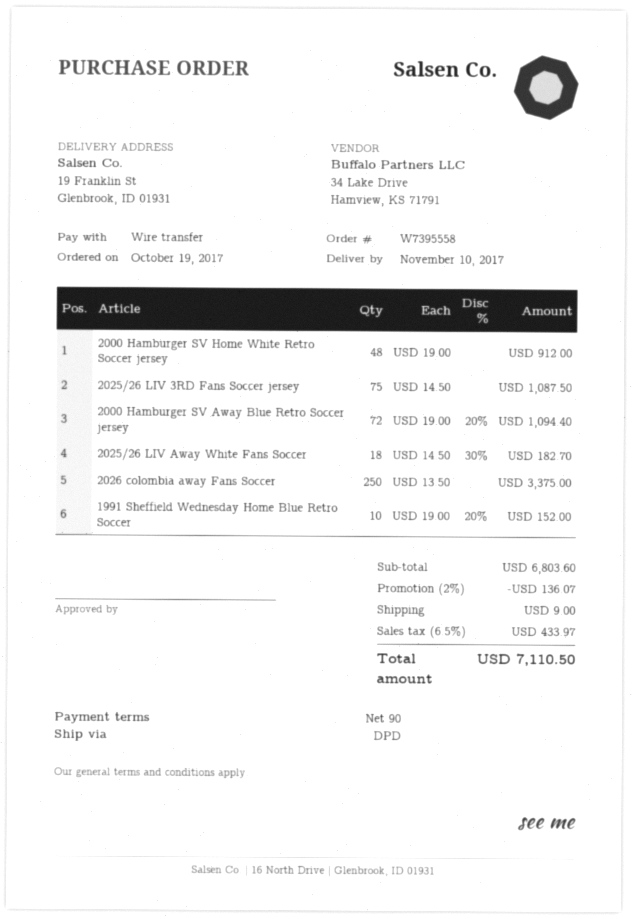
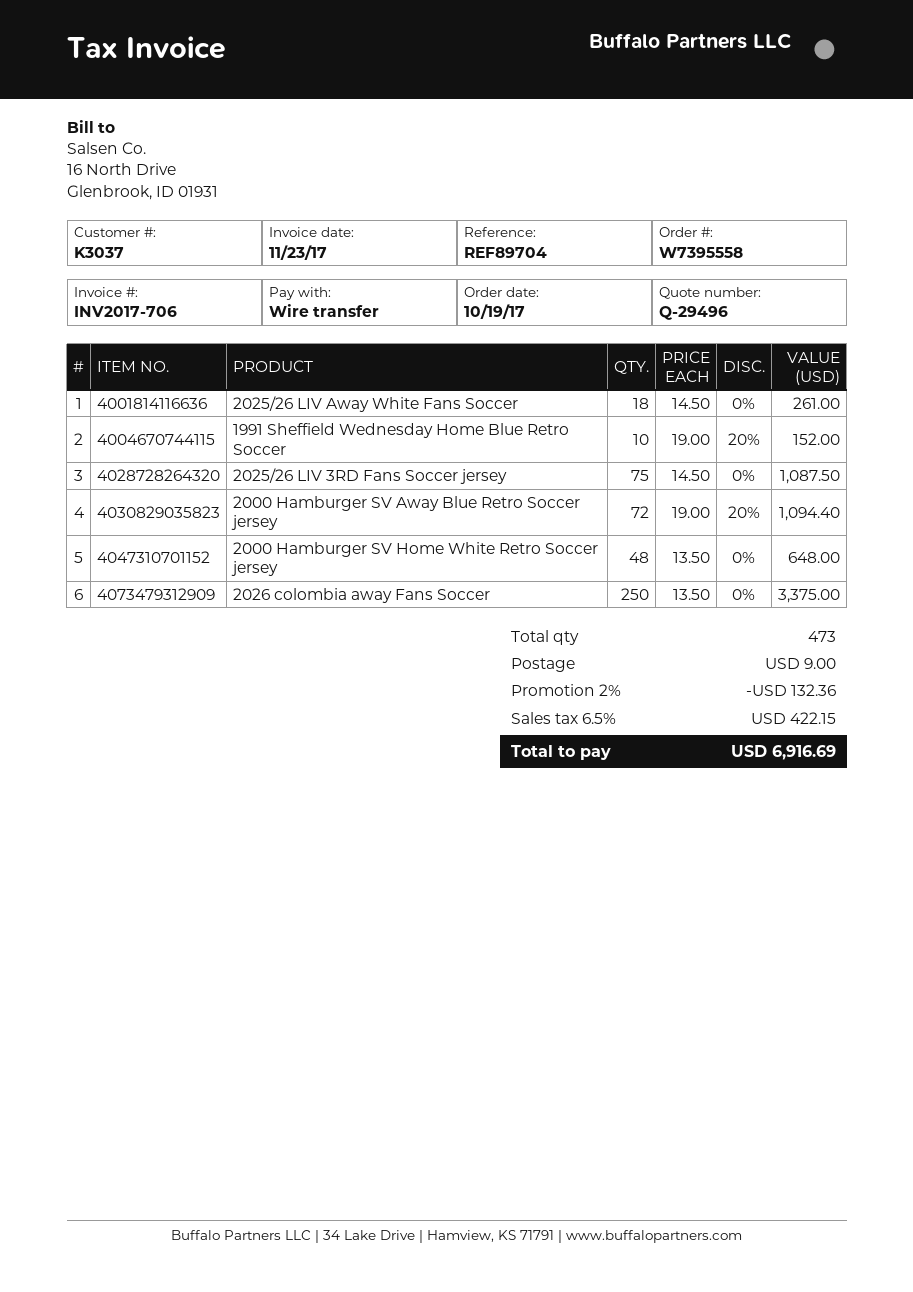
2000 Hamburger SV Home White Retro Soccer jersey: 48 x 19.00 = 912.00 -> 48 x 13.50 = 648.00
2025/26 LIV Away White Fans Soccer: 18 x 14.50 - 30% = 182.70 -> 18 x 14.50 = 261.00
discount: 2% = 136.07 -> 2% = 132.36
tax: 6.5% = 433.97 -> 6.5% = 422.15
total: 7110.50 -> 6916.69

